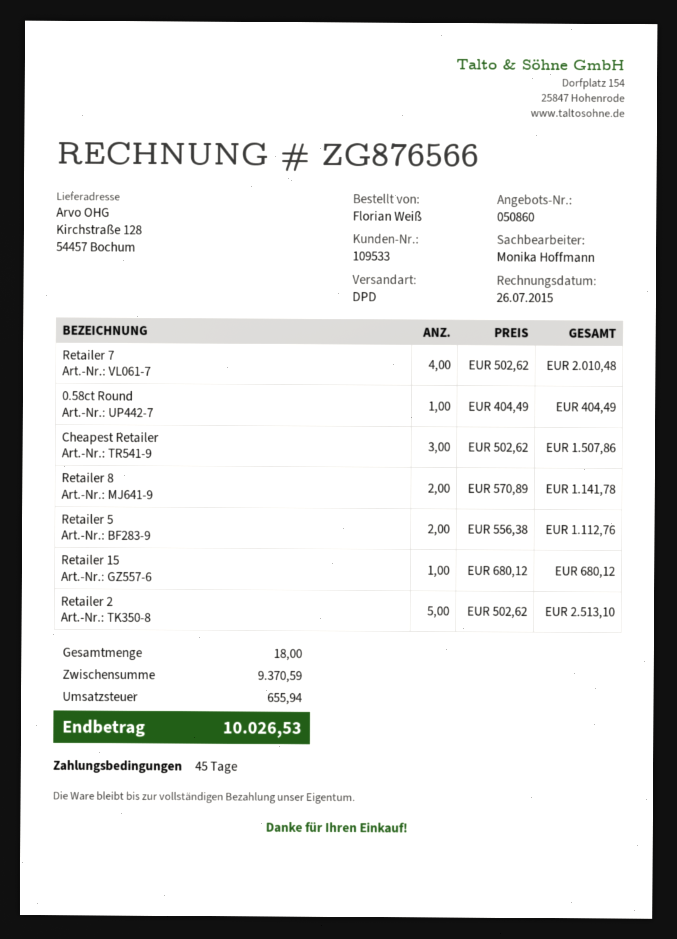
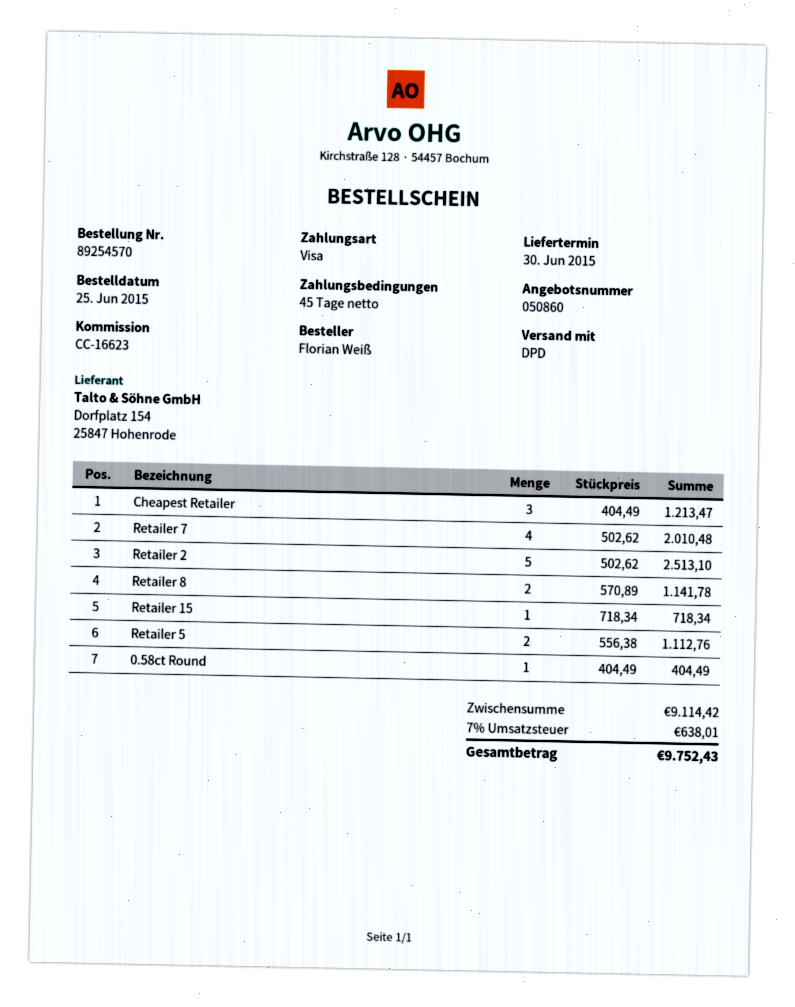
Cheapest Retailer: 3 x 502.62 = 1507.86 -> 3 x 404.49 = 1213.47
Retailer 15: 1 x 680.12 = 680.12 -> 1 x 718.34 = 718.34
subtotal: 9370.59 -> 9114.42
tax: 655.94 -> 638.01
total: 10026.53 -> 9752.43

